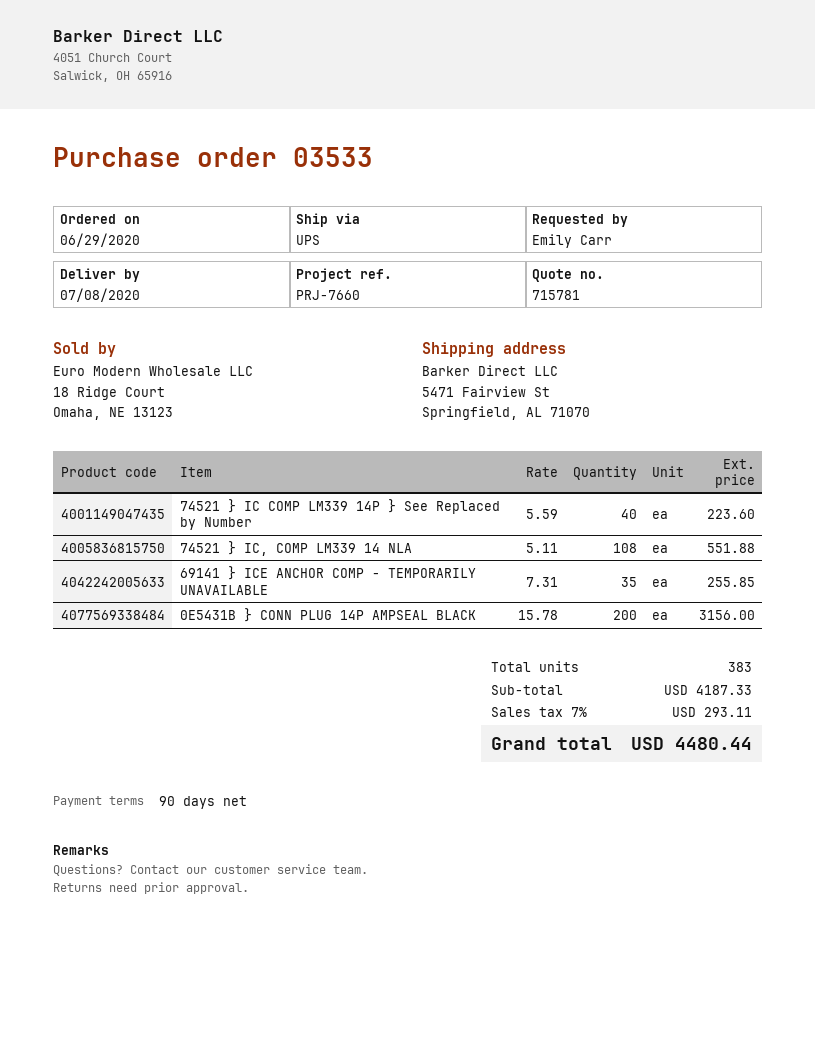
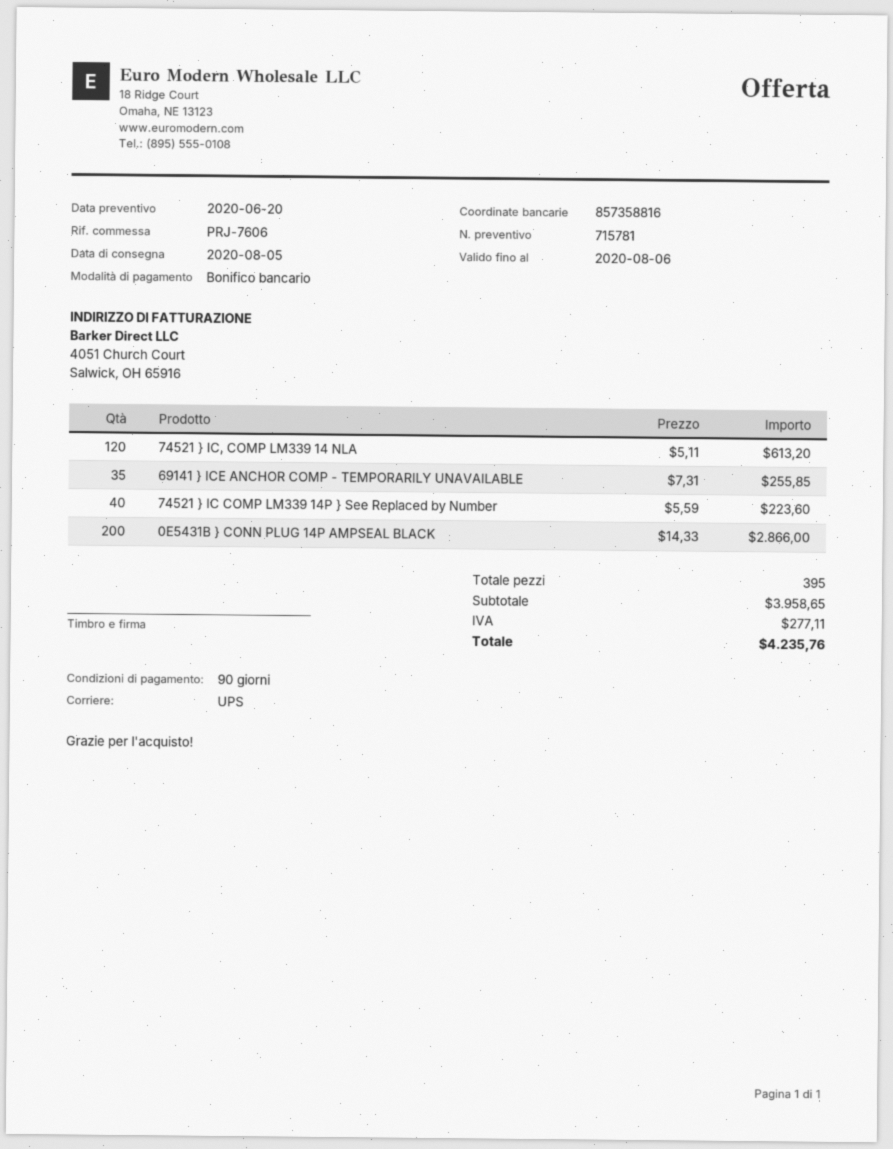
delivery date: 2020-07-08 -> 2020-08-05
reference: PRJ-7660 -> PRJ-7606
74521 } IC, COMP LM339 14 NLA: 108 x 5.11 = 551.88 -> 120 x 5.11 = 613.20
0E5431B } CONN PLUG 14P AMPSEAL BLACK: 200 x 15.78 = 3156.00 -> 200 x 14.33 = 2866.00
total quantity: 383 -> 395
subtotal: 4187.33 -> 3958.65
tax: 293.11 -> 277.11
total: 4480.44 -> 4235.76

